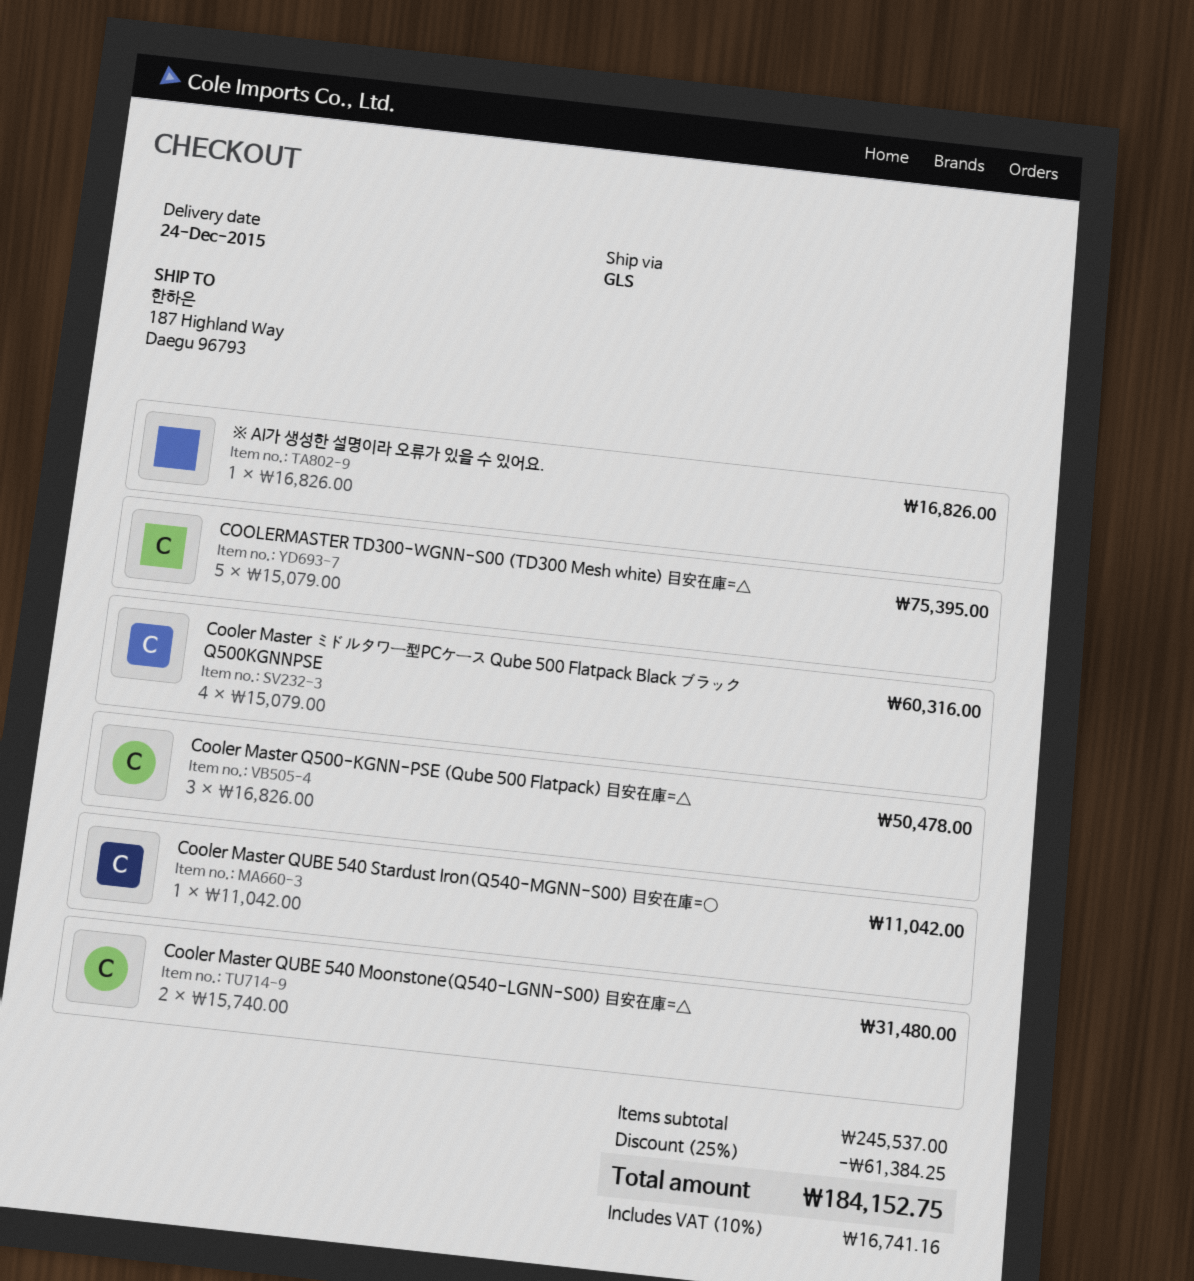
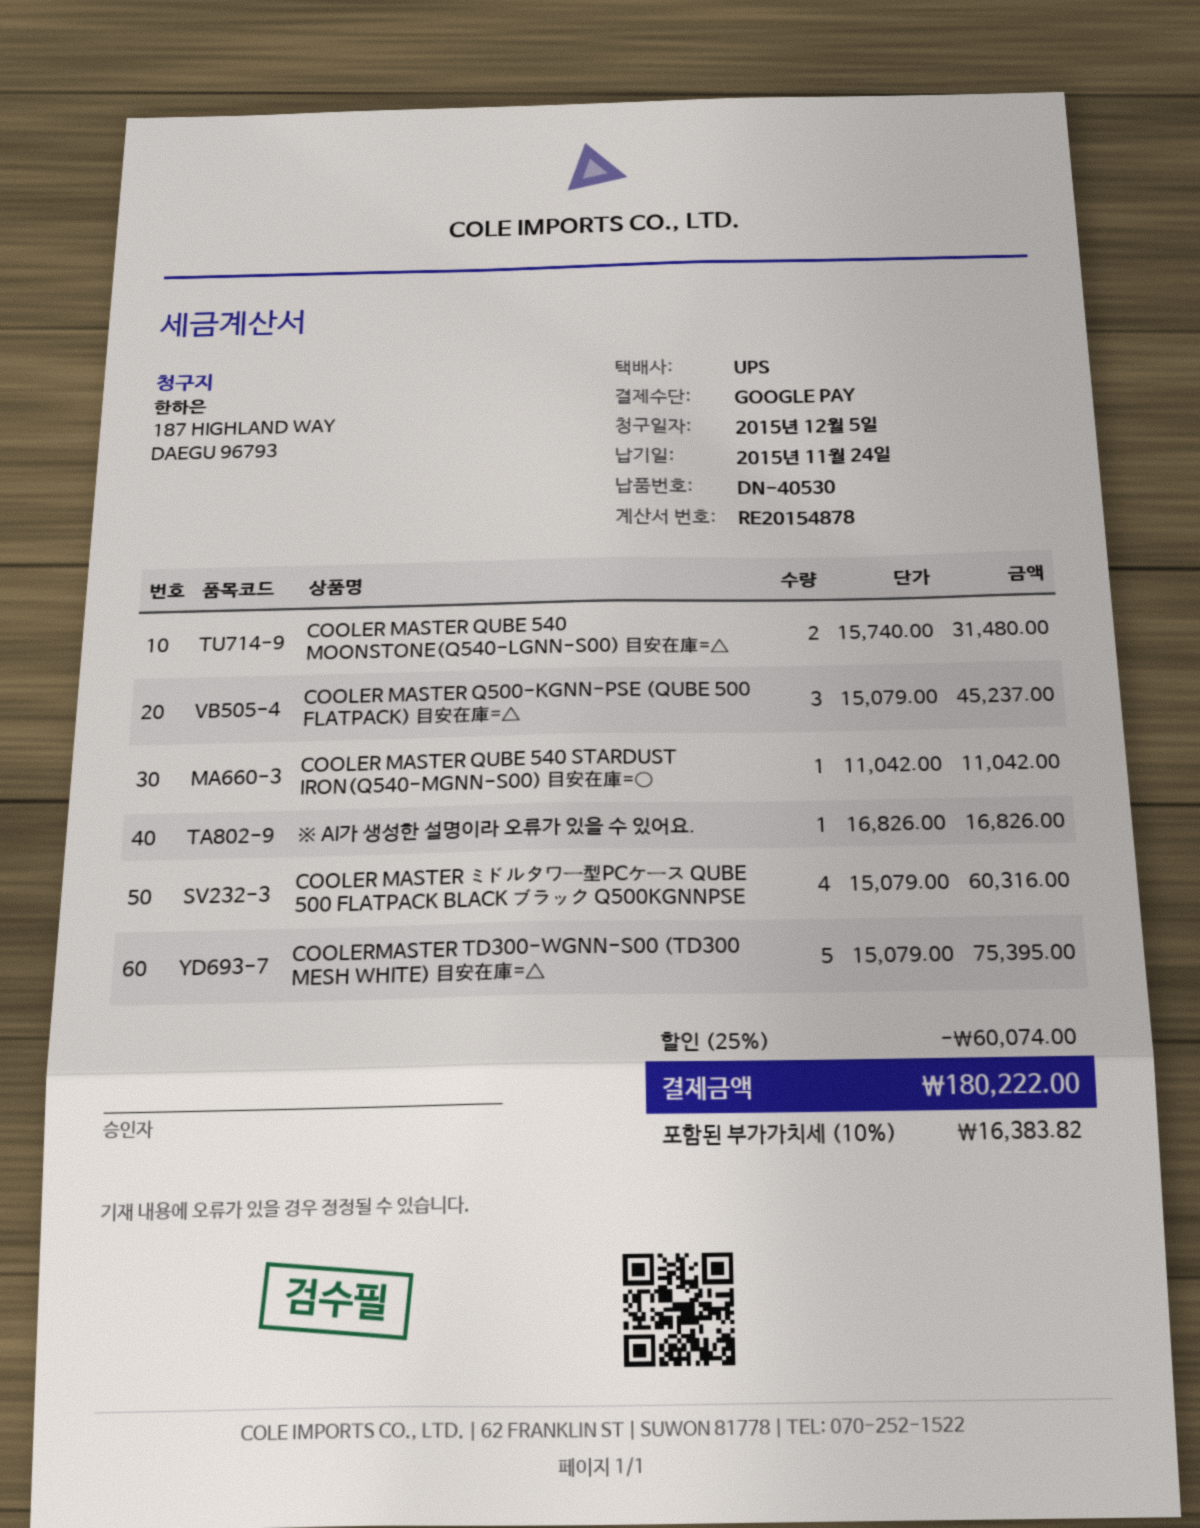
delivery date: 2015-12-24 -> 2015-11-24
shipping method: GLS -> UPS
Cooler Master Q500-KGNN-PSE (Qube 500 Flatpack) 目安在庫=△: 3 x 16826.00 = 50478.00 -> 3 x 15079.00 = 45237.00
discount: 25% = 61384.25 -> 25% = 60074.00
tax: 10% = 16741.16 -> 10% = 16383.82
total: 184152.75 -> 180222.00

